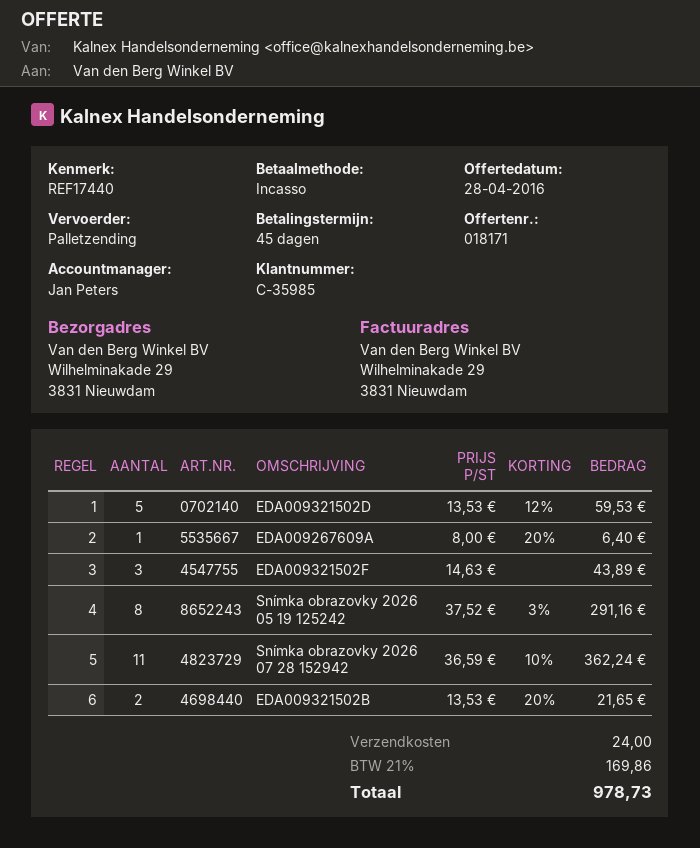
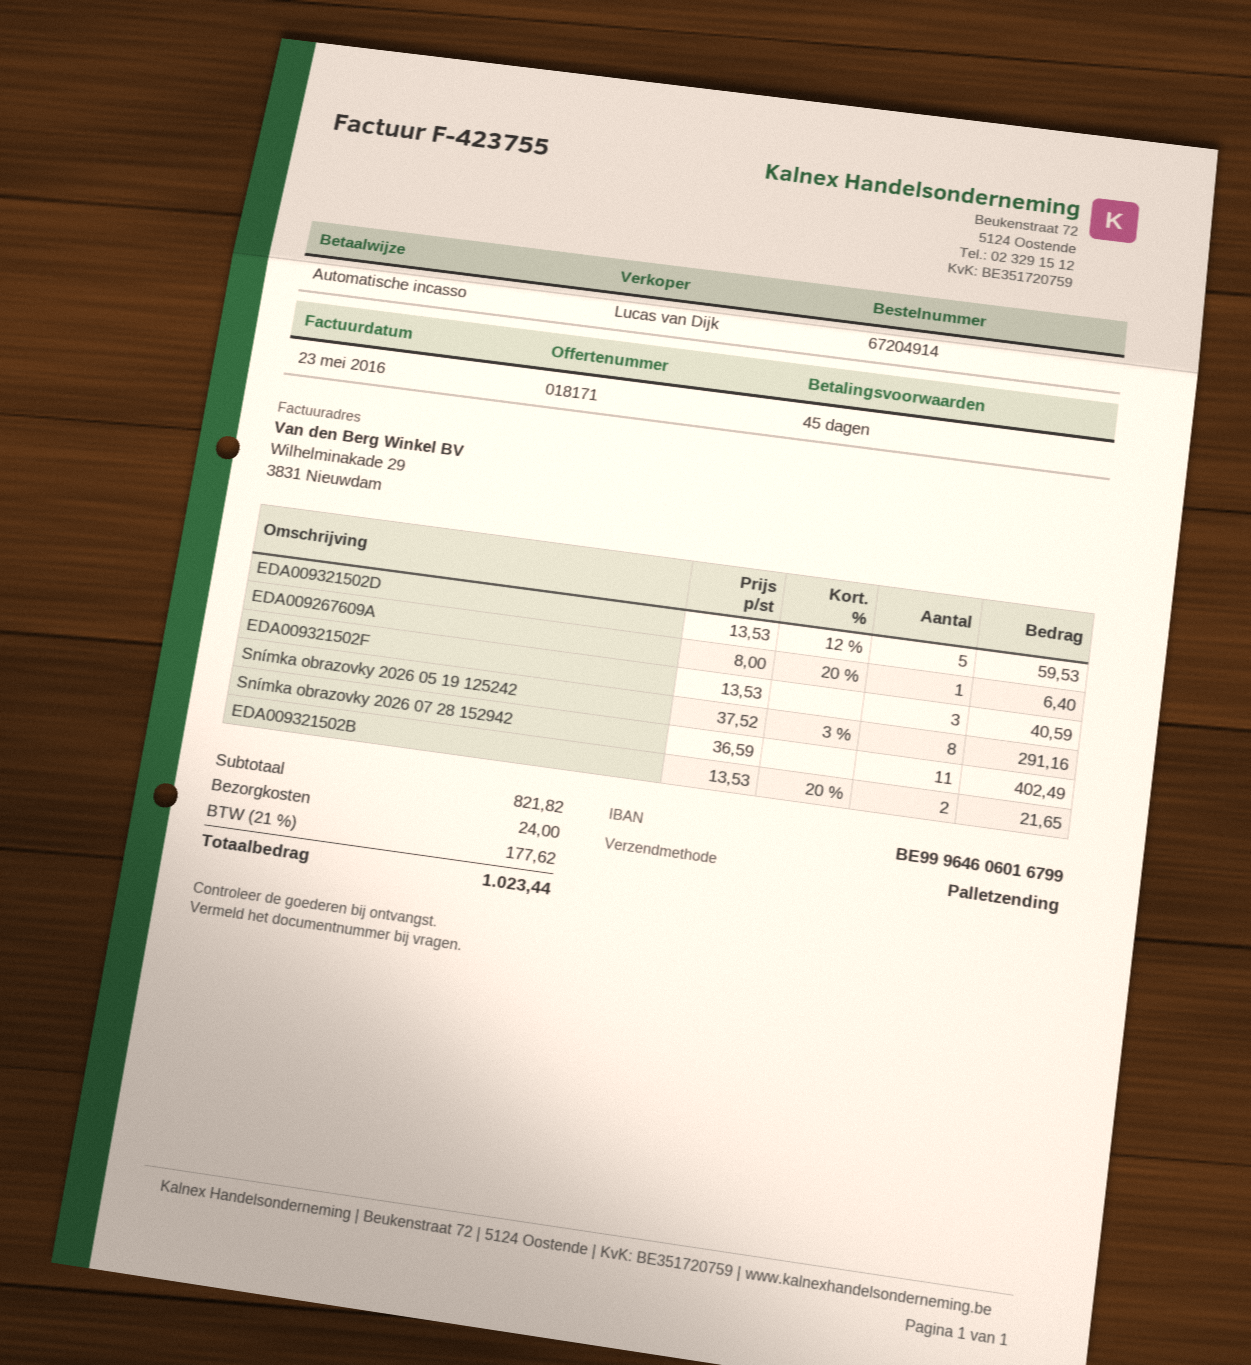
sales rep: Jan Peters -> Lucas van Dijk
EDA009321502F: 3 x 14.63 = 43.89 -> 3 x 13.53 = 40.59
Snímka obrazovky 2026 07 28 152942: 11 x 36.59 - 10% = 362.24 -> 11 x 36.59 = 402.49
tax: 21% = 169.86 -> 21% = 177.62
total: 978.73 -> 1023.44

